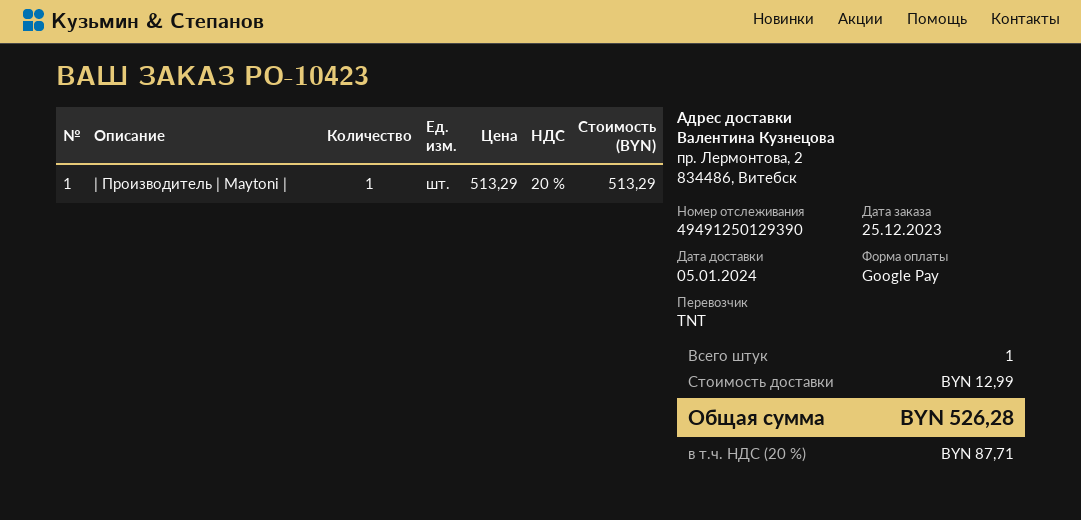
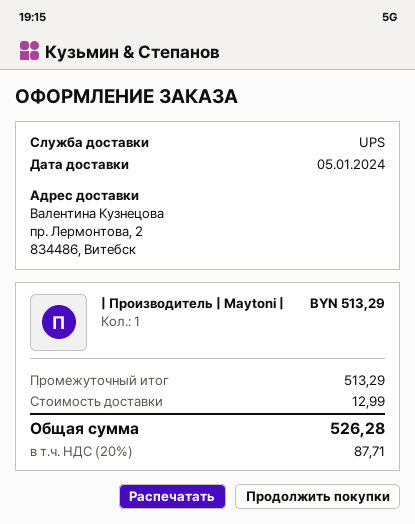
shipping method: TNT -> UPS

